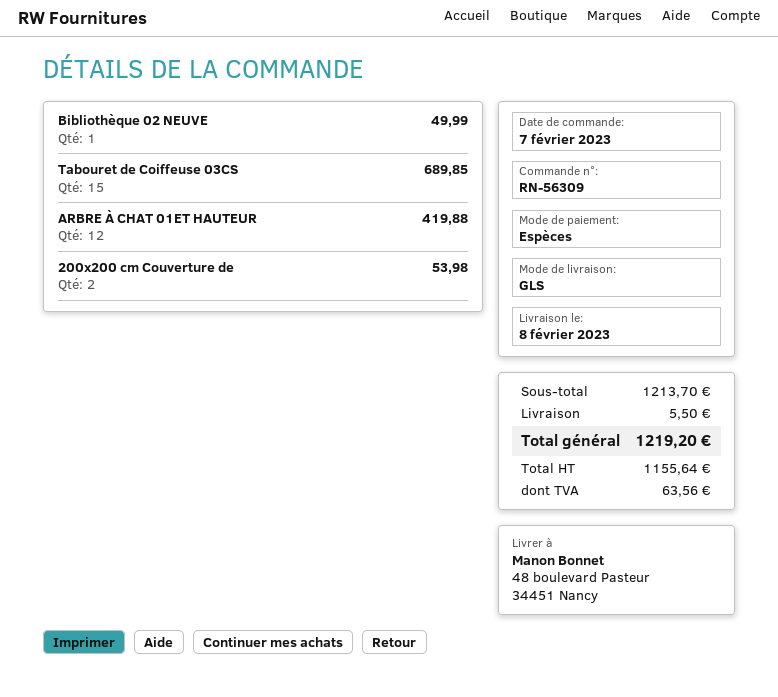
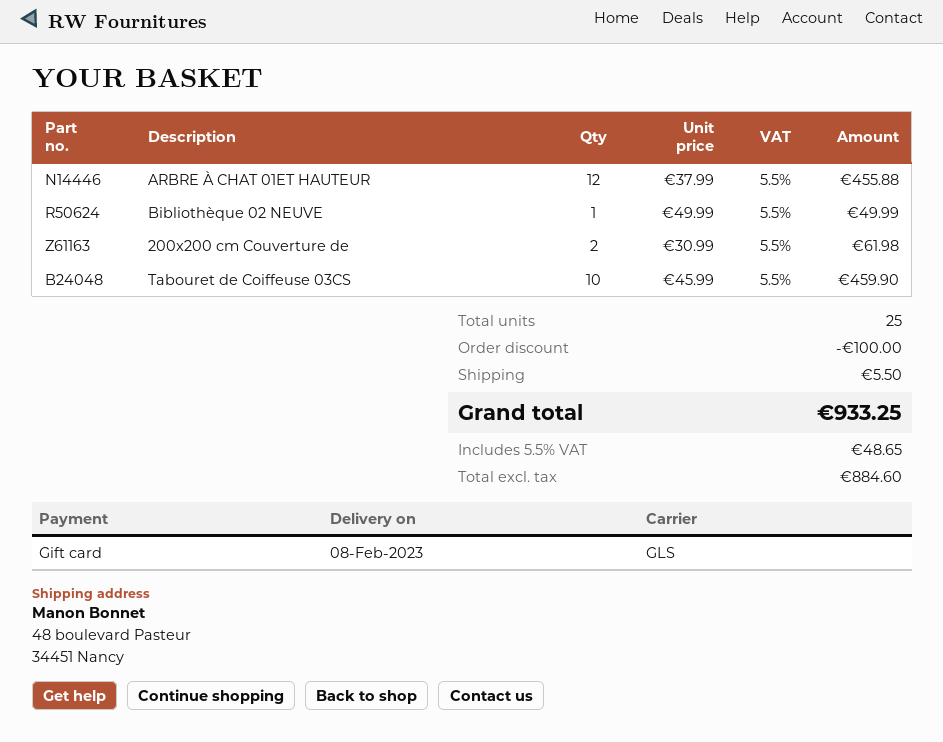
payment method: cash -> gift card
Tabouret de Coiffeuse 03CS: 15 for 689.85 -> 10 for 459.90
ARBRE À CHAT 01ET HAUTEUR: 12 for 419.88 -> 12 for 455.88
200x200 cm Couverture de: 2 for 53.98 -> 2 for 61.98
discount: none -> 100.00
net: 1155.64 -> 884.60
tax: 63.56 -> 48.65
total: 1219.20 -> 933.25

